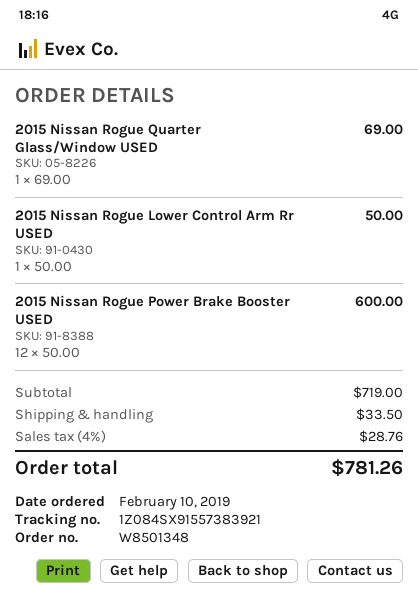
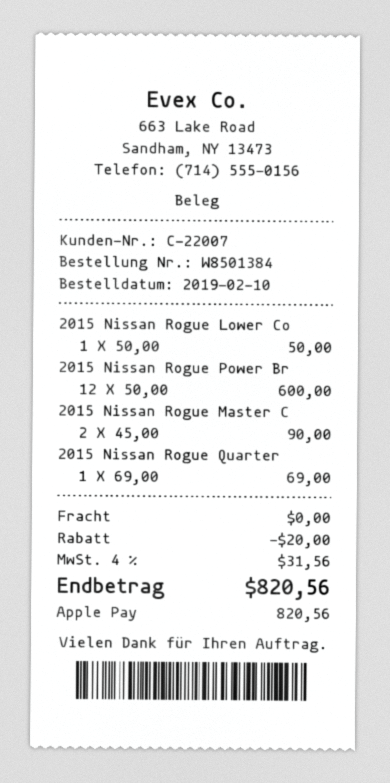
order number: W8501348 -> W8501384
2015 Nissan Rogue Master C: none -> 2 x 45.00 = 90.00
discount: none -> 20.00
shipping: 33.50 -> 0.00
tax: 4% = 28.76 -> 4% = 31.56
total: 781.26 -> 820.56

